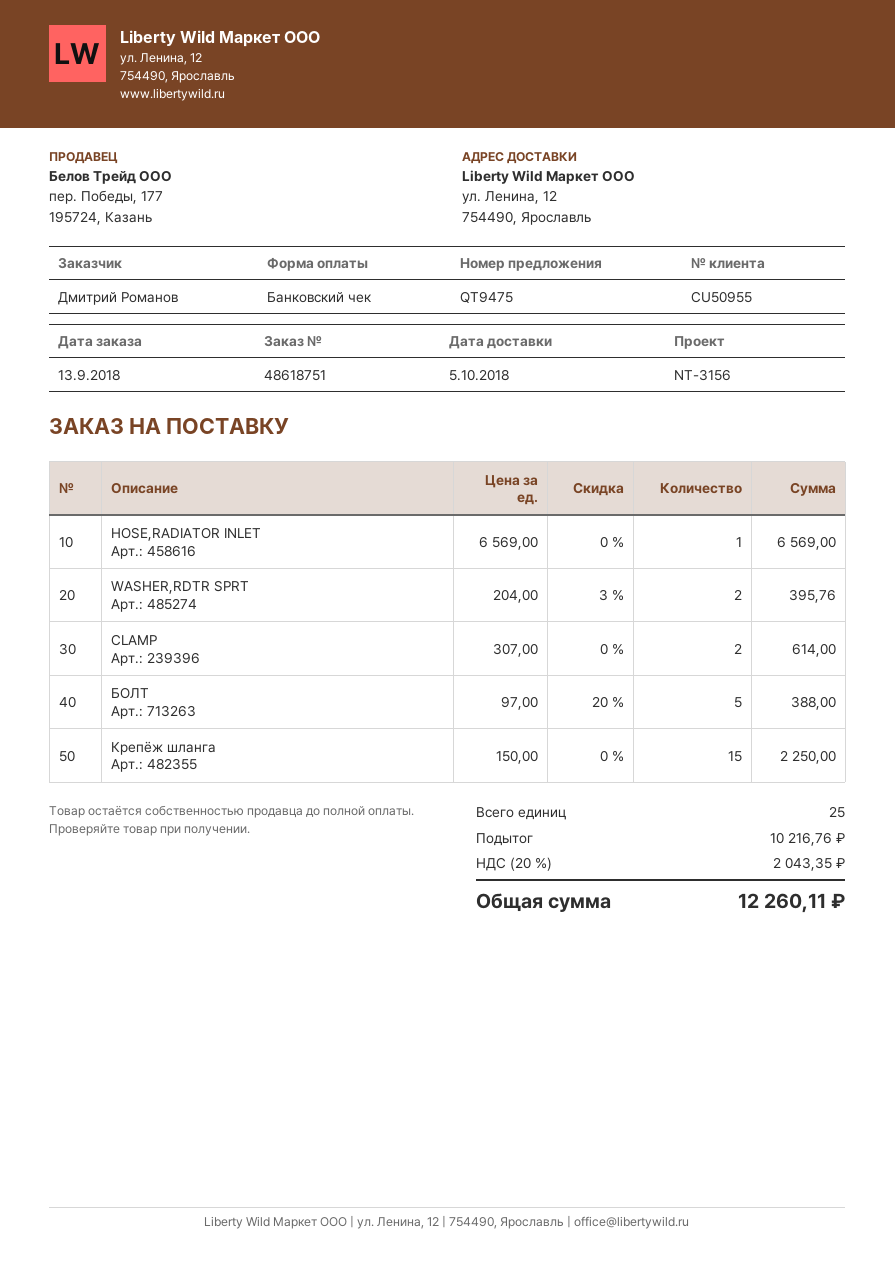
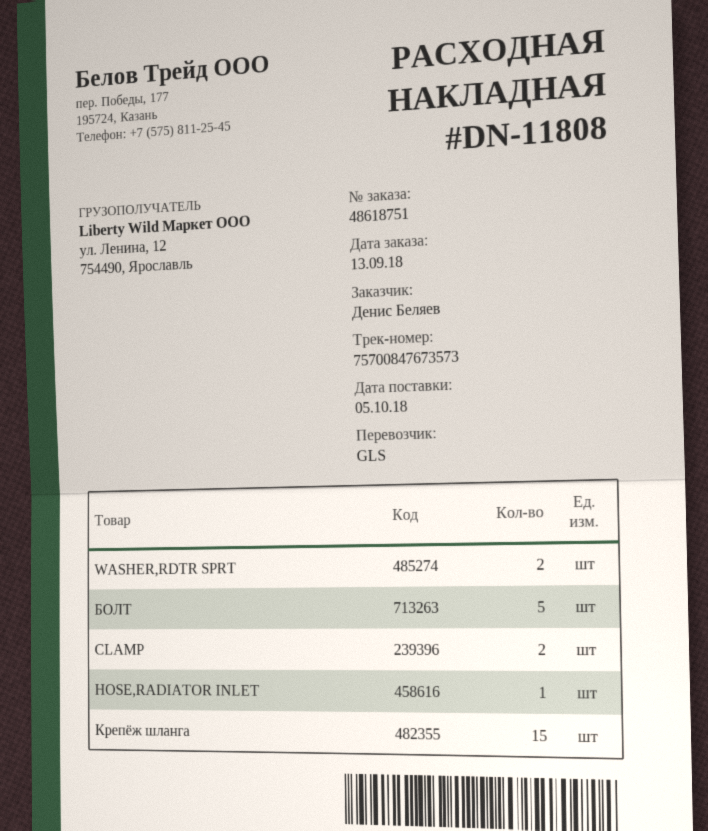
ordered by: Дмитрий Романов -> Денис Беляев

